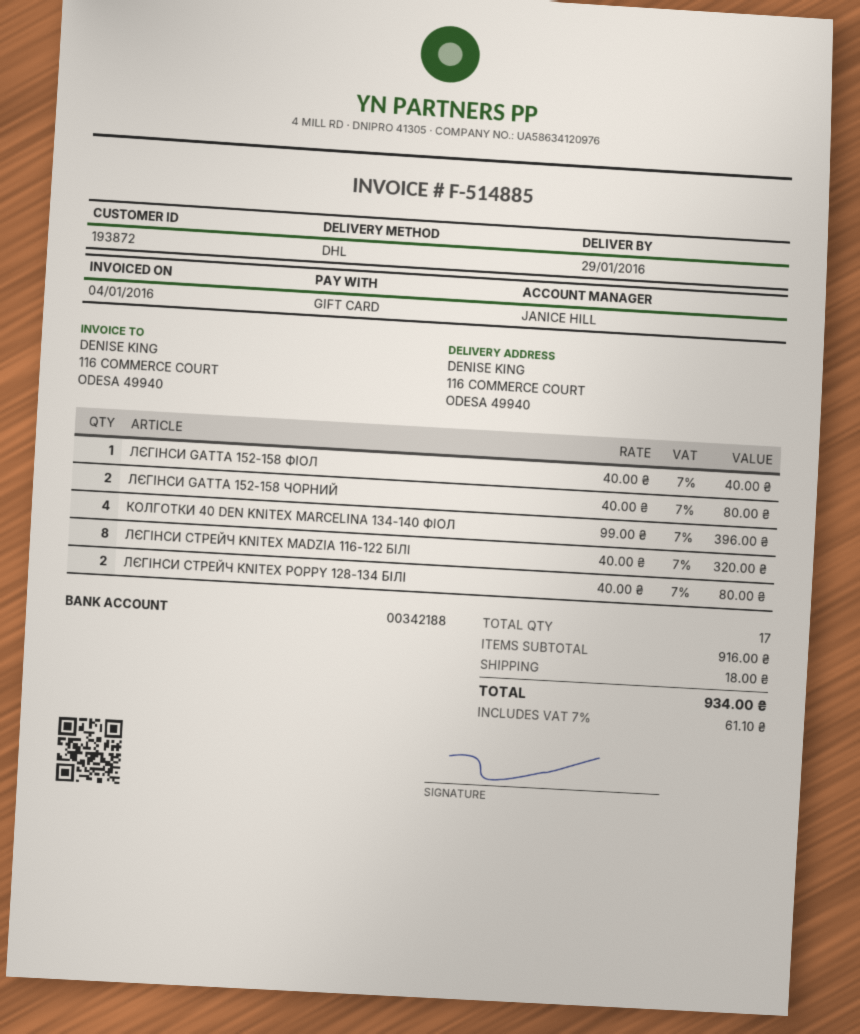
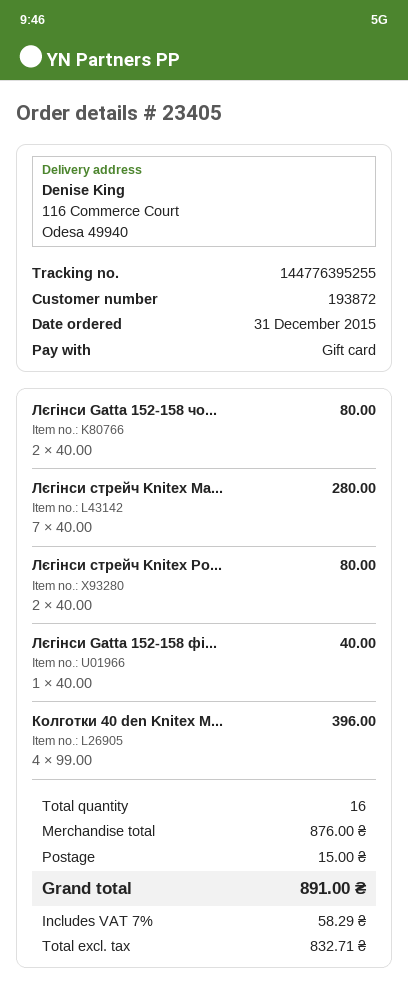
ЛЄГІНСИ СТРЕЙЧ KNITEX MADZIA 116-122 БІЛІ: 8 x 40.00 = 320.00 -> 7 x 40.00 = 280.00
total quantity: 17 -> 16
subtotal: 916.00 -> 876.00
shipping: 18.00 -> 15.00
tax: 7% = 61.10 -> 7% = 58.29
total: 934.00 -> 891.00

